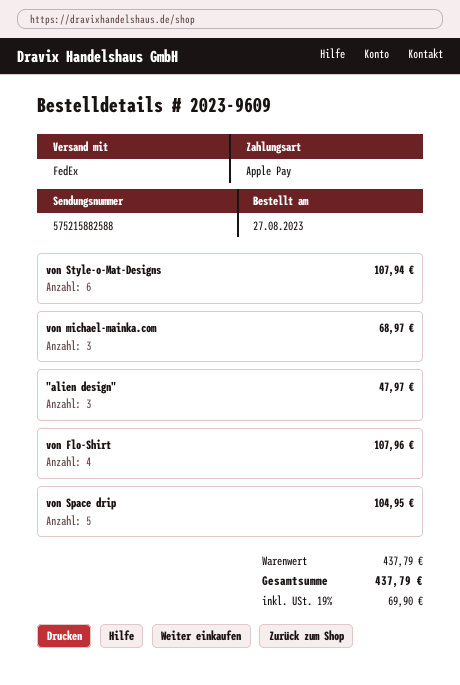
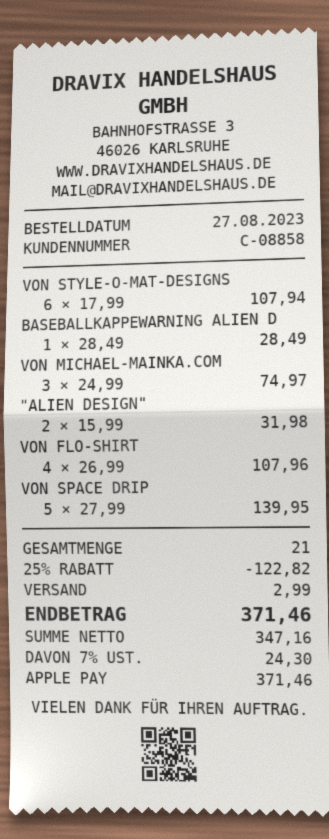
von michael-mainka.com: 3 for 68.97 -> 3 for 74.97
"alien design": 3 for 47.97 -> 2 for 31.98
von Space drip: 5 for 104.95 -> 5 for 139.95
BASEBALLKAPPEWARNING ALIEN D: none -> 1 for 28.49
discount: none -> 25% = 122.82
shipping: none -> 2.99
tax: 19% = 69.90 -> 7% = 24.30
total: 437.79 -> 371.46

